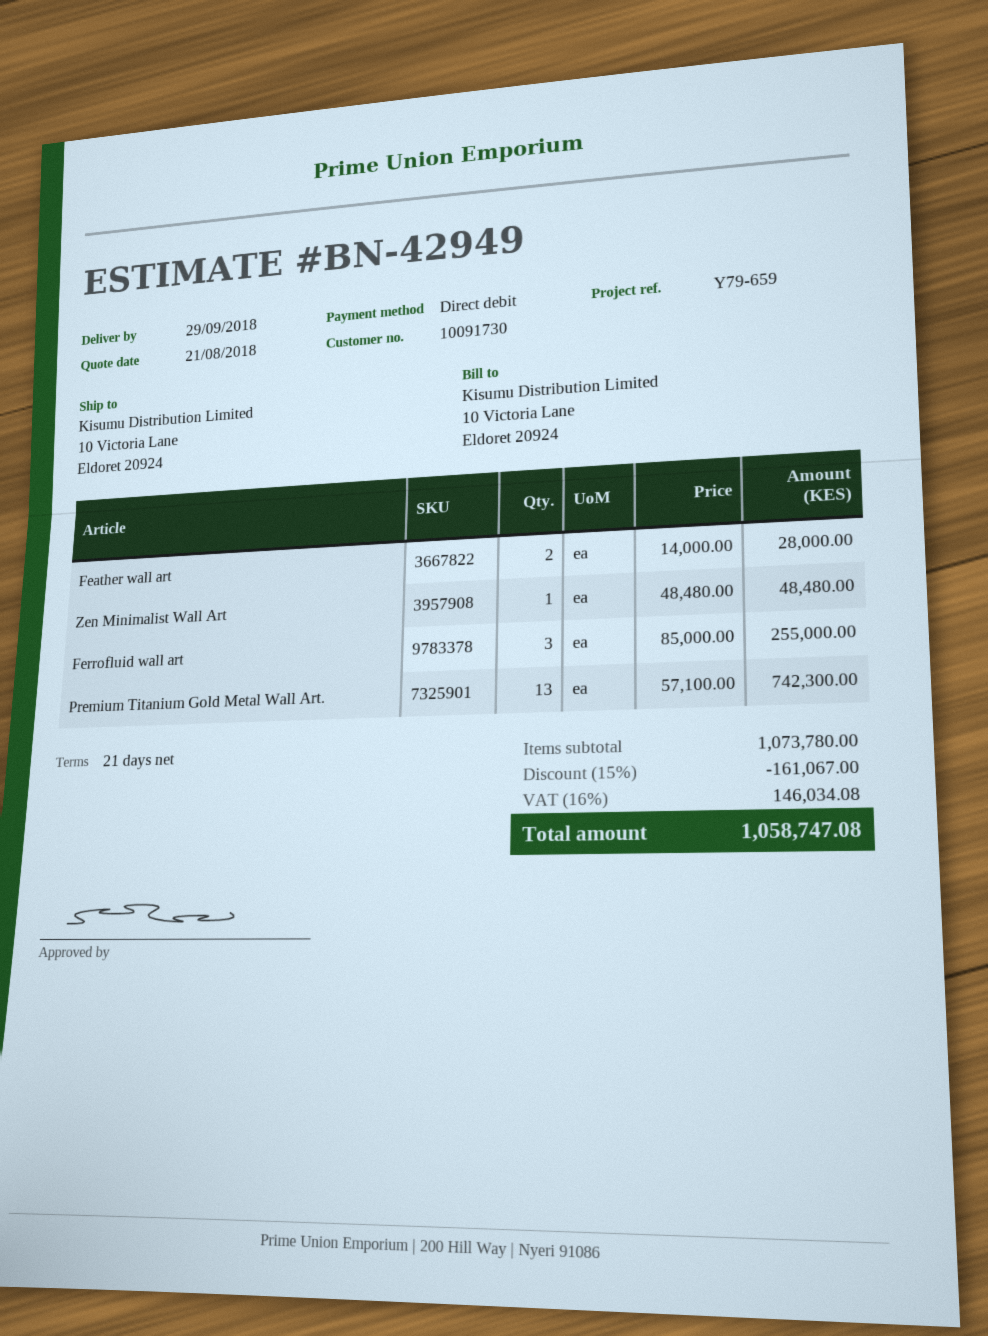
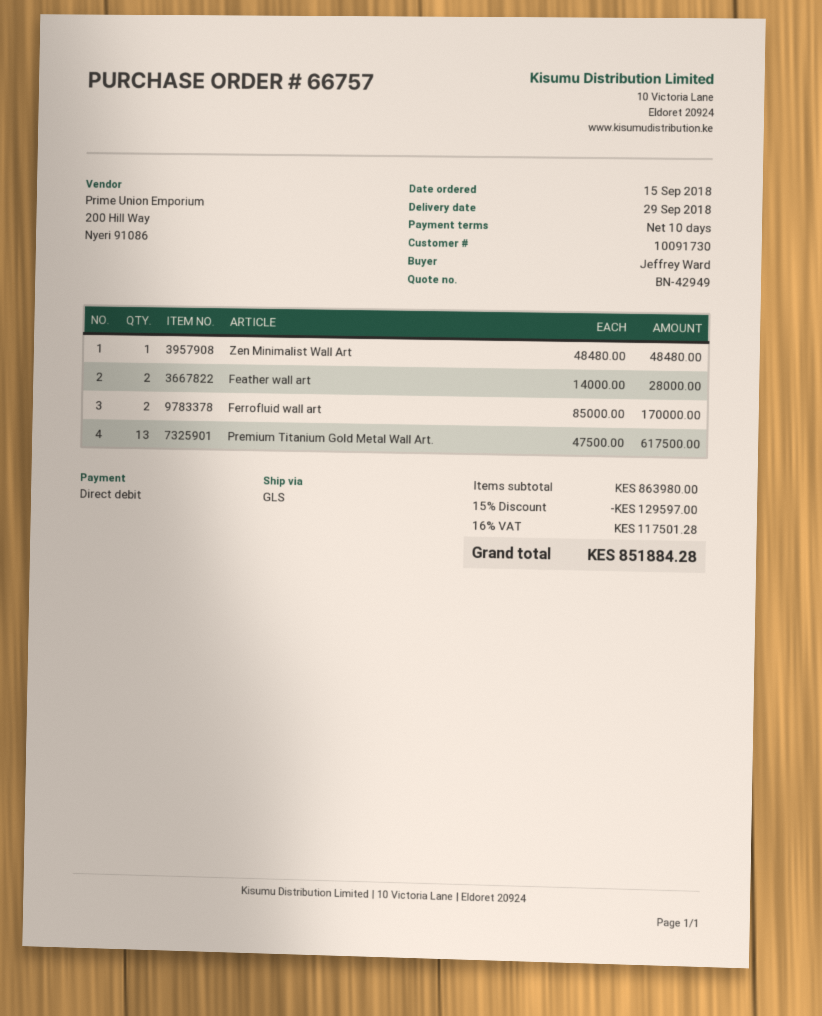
payment terms: 21 days -> 10 days
Ferrofluid wall art: 3 x 85000.00 = 255000.00 -> 2 x 85000.00 = 170000.00
Premium Titanium Gold Metal Wall Art.: 13 x 57100.00 = 742300.00 -> 13 x 47500.00 = 617500.00
subtotal: 1073780.00 -> 863980.00
discount: 15% = 161067.00 -> 15% = 129597.00
tax: 16% = 146034.08 -> 16% = 117501.28
total: 1058747.08 -> 851884.28

